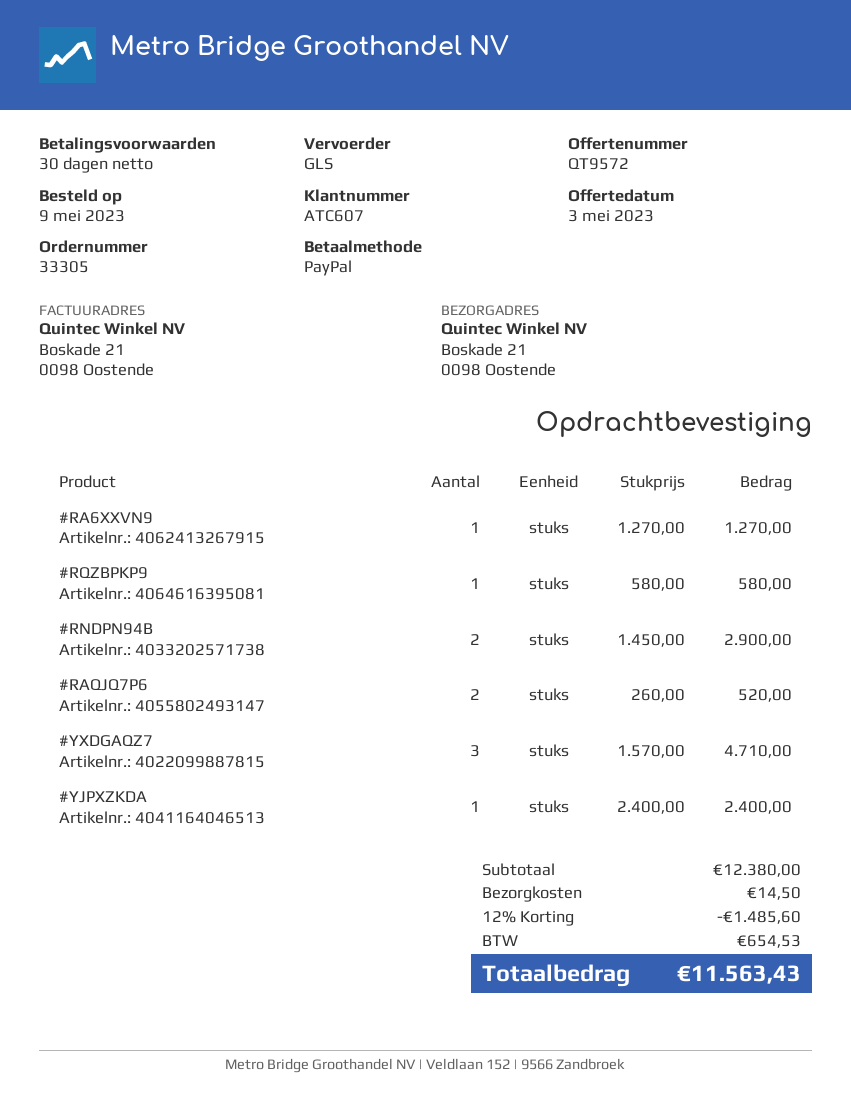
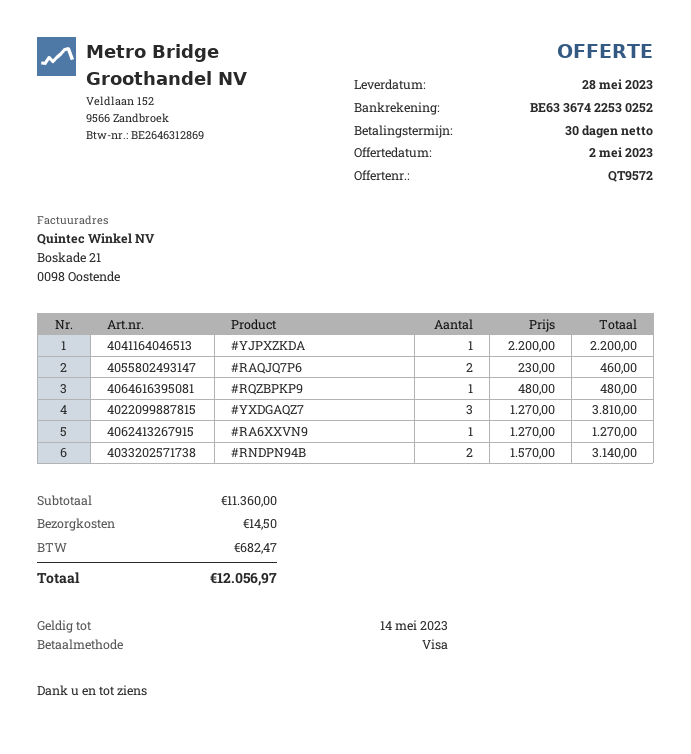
quote date: 2023-05-03 -> 2023-05-02
payment method: PayPal -> Visa
#RQZBPKP9: 1 x 580.00 = 580.00 -> 1 x 480.00 = 480.00
#RNDPN94B: 2 x 1450.00 = 2900.00 -> 2 x 1570.00 = 3140.00
#RAQJQ7P6: 2 x 260.00 = 520.00 -> 2 x 230.00 = 460.00
#YXDGAQZ7: 3 x 1570.00 = 4710.00 -> 3 x 1270.00 = 3810.00
#YJPXZKDA: 1 x 2400.00 = 2400.00 -> 1 x 2200.00 = 2200.00
subtotal: 12380.00 -> 11360.00
discount: 12% = 1485.60 -> none
tax: 654.53 -> 682.47
total: 11563.43 -> 12056.97

